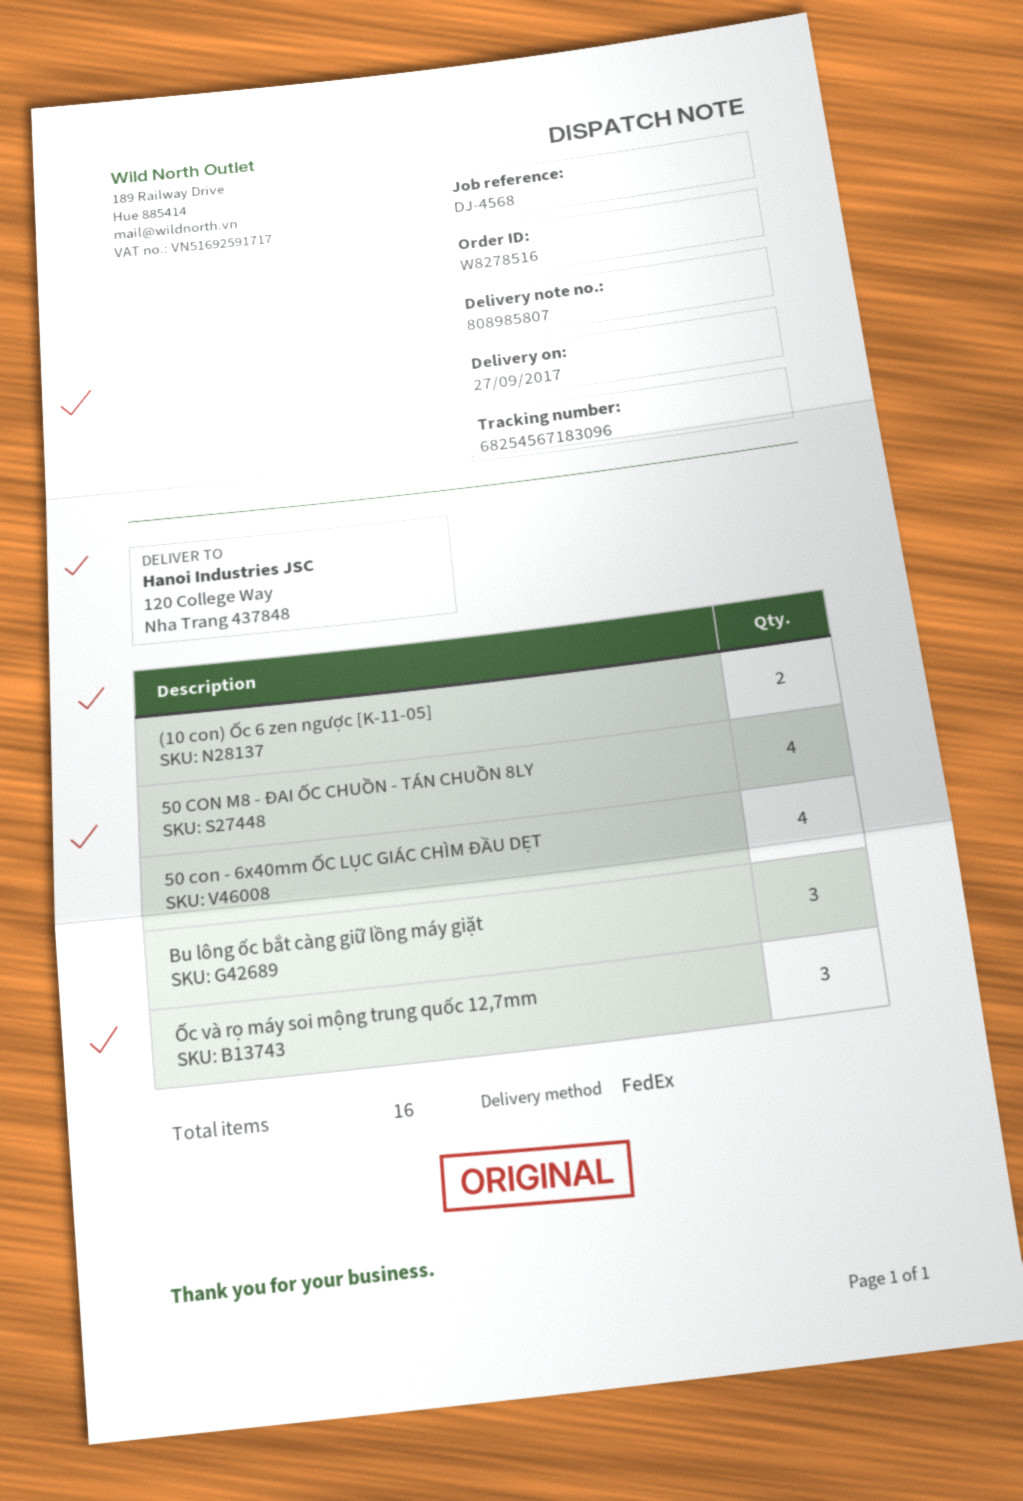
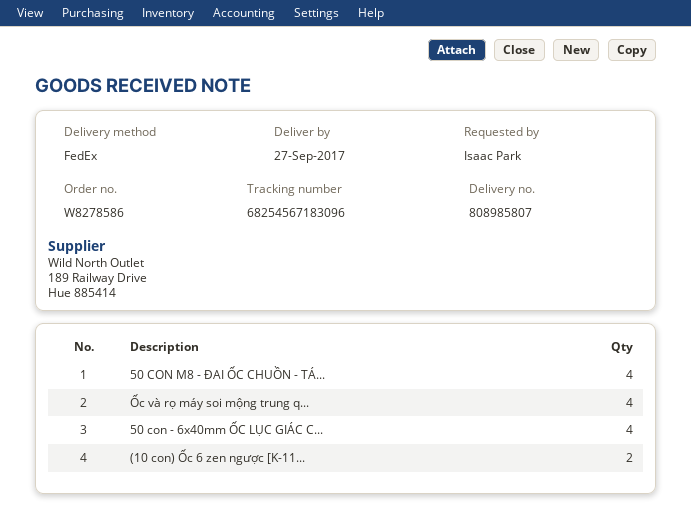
order number: W8278516 -> W8278586
Bu lông ốc bắt càng giữ lồng máy giặt: 3 -> none
Ốc và rọ máy soi mộng trung quốc 12,7mm: 3 -> 4

